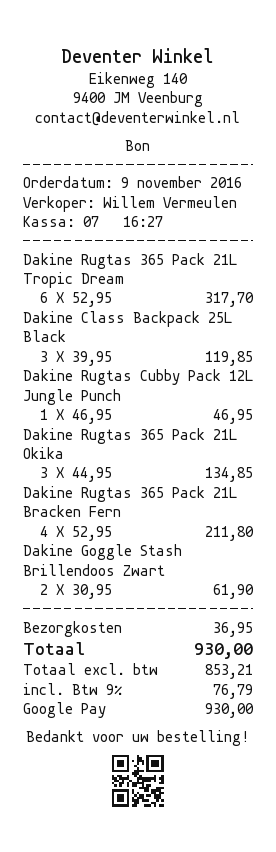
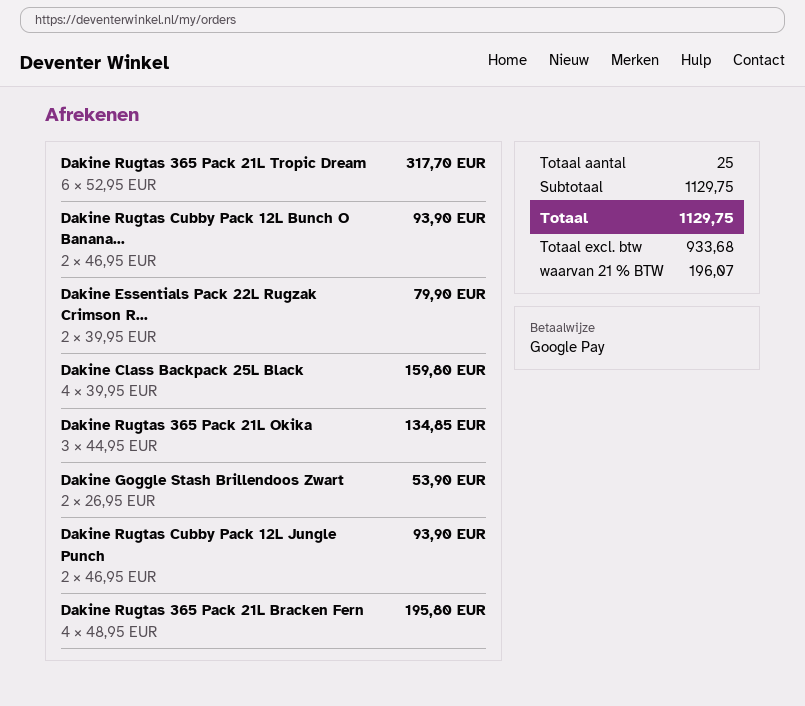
Dakine Class Backpack 25L Black: 3 x 39.95 = 119.85 -> 4 x 39.95 = 159.80
Dakine Rugtas Cubby Pack 12L Jungle Punch: 1 x 46.95 = 46.95 -> 2 x 46.95 = 93.90
Dakine Rugtas 365 Pack 21L Bracken Fern: 4 x 52.95 = 211.80 -> 4 x 48.95 = 195.80
Dakine Goggle Stash Brillendoos Zwart: 2 x 30.95 = 61.90 -> 2 x 26.95 = 53.90
Dakine Rugtas Cubby Pack 12L Bunch O Banana...: none -> 2 x 46.95 = 93.90
Dakine Essentials Pack 22L Rugzak Crimson R...: none -> 2 x 39.95 = 79.90
shipping: 36.95 -> none
net: 853.21 -> 933.68
tax: 9% = 76.79 -> 21% = 196.07
total: 930.00 -> 1129.75

